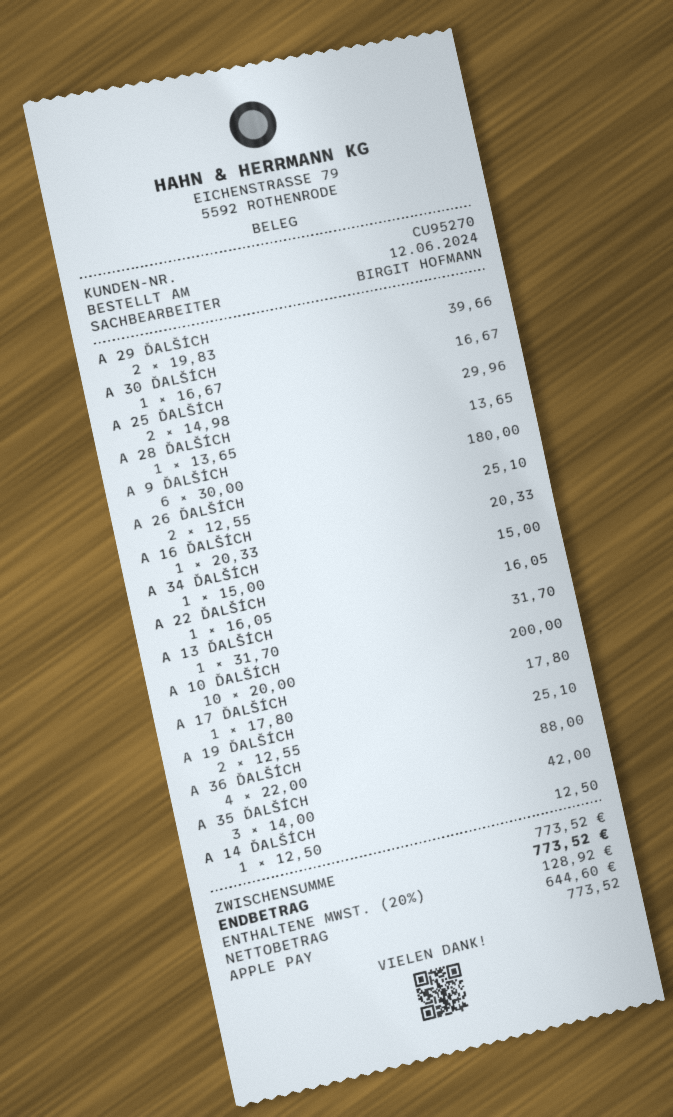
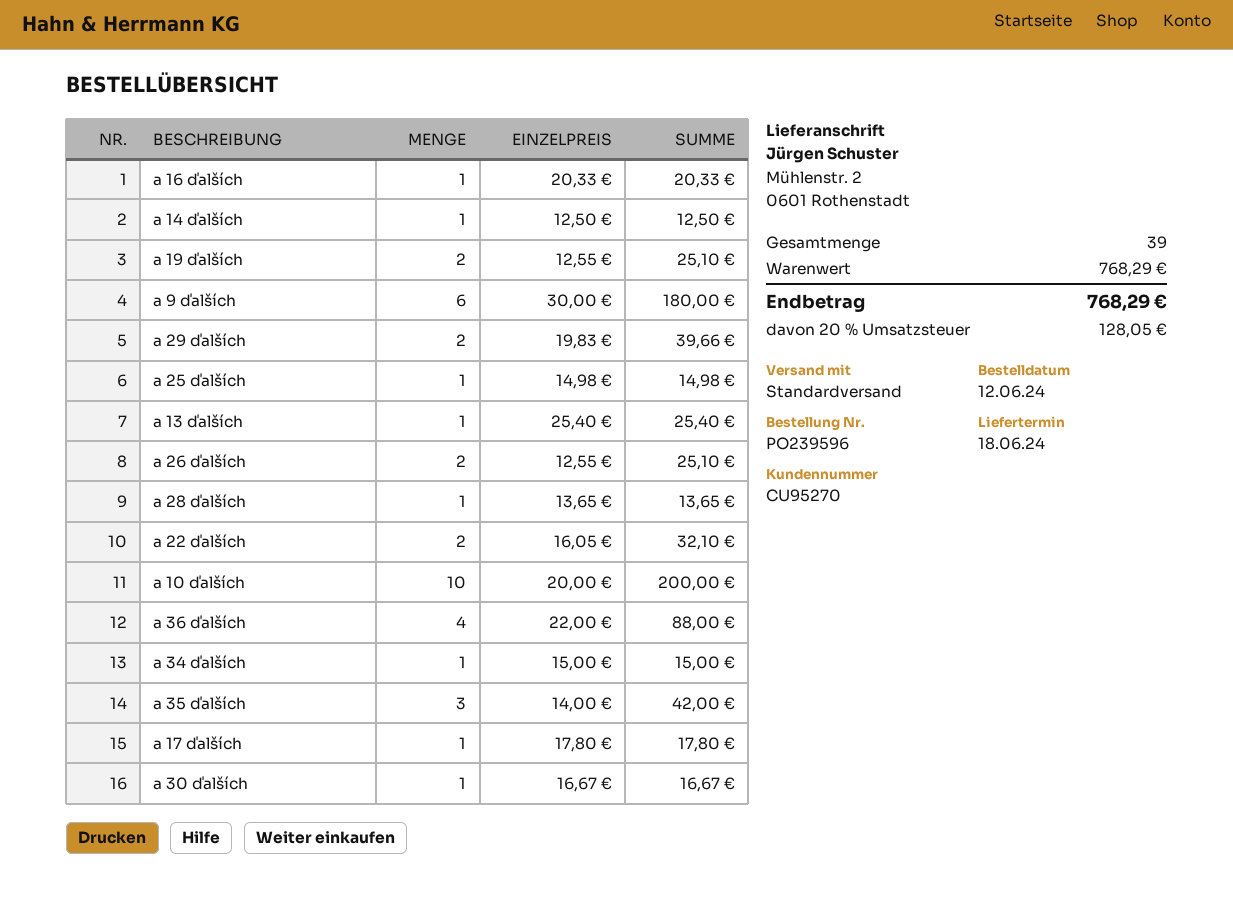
A 25 ĎALŠÍCH: 2 x 14.98 = 29.96 -> 1 x 14.98 = 14.98
A 22 ĎALŠÍCH: 1 x 16.05 = 16.05 -> 2 x 16.05 = 32.10
A 13 ĎALŠÍCH: 1 x 31.70 = 31.70 -> 1 x 25.40 = 25.40
subtotal: 773.52 -> 768.29
tax: 20% = 128.92 -> 20% = 128.05
total: 773.52 -> 768.29

